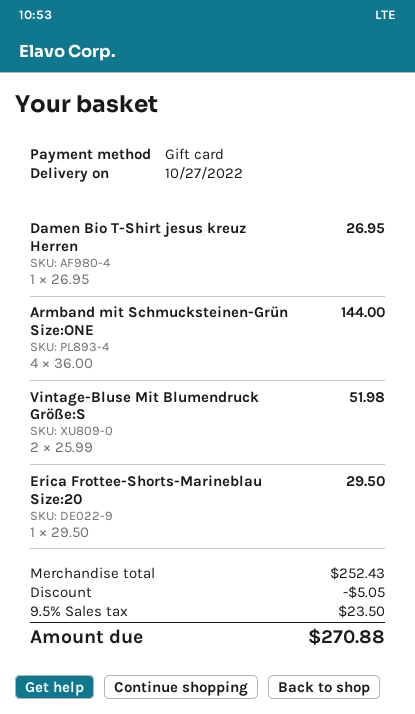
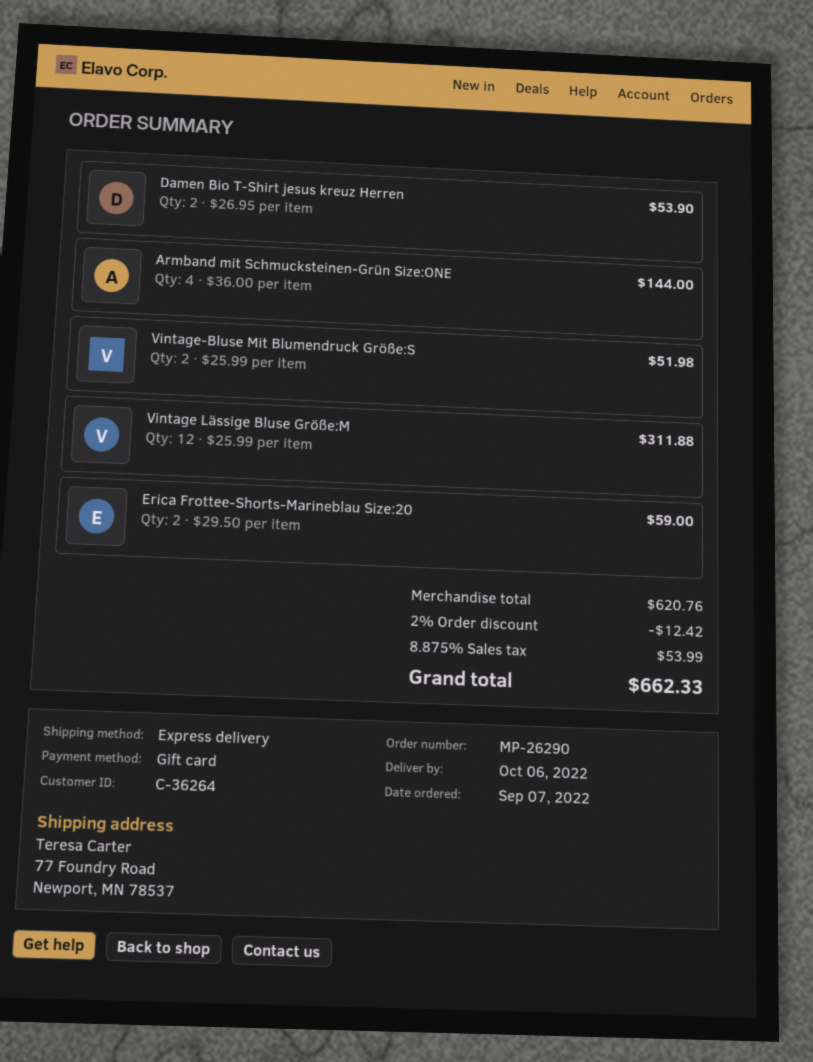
delivery date: 2022-10-27 -> 2022-10-06
Damen Bio T-Shirt jesus kreuz Herren: 1 x 26.95 = 26.95 -> 2 x 26.95 = 53.90
Erica Frottee-Shorts-Marineblau Size:20: 1 x 29.50 = 29.50 -> 2 x 29.50 = 59.00
Vintage Lässige Bluse Größe:M: none -> 12 x 25.99 = 311.88
subtotal: 252.43 -> 620.76
discount: 5.05 -> 12.42
tax: 9.5% = 23.50 -> 8.875% = 53.99
total: 270.88 -> 662.33

